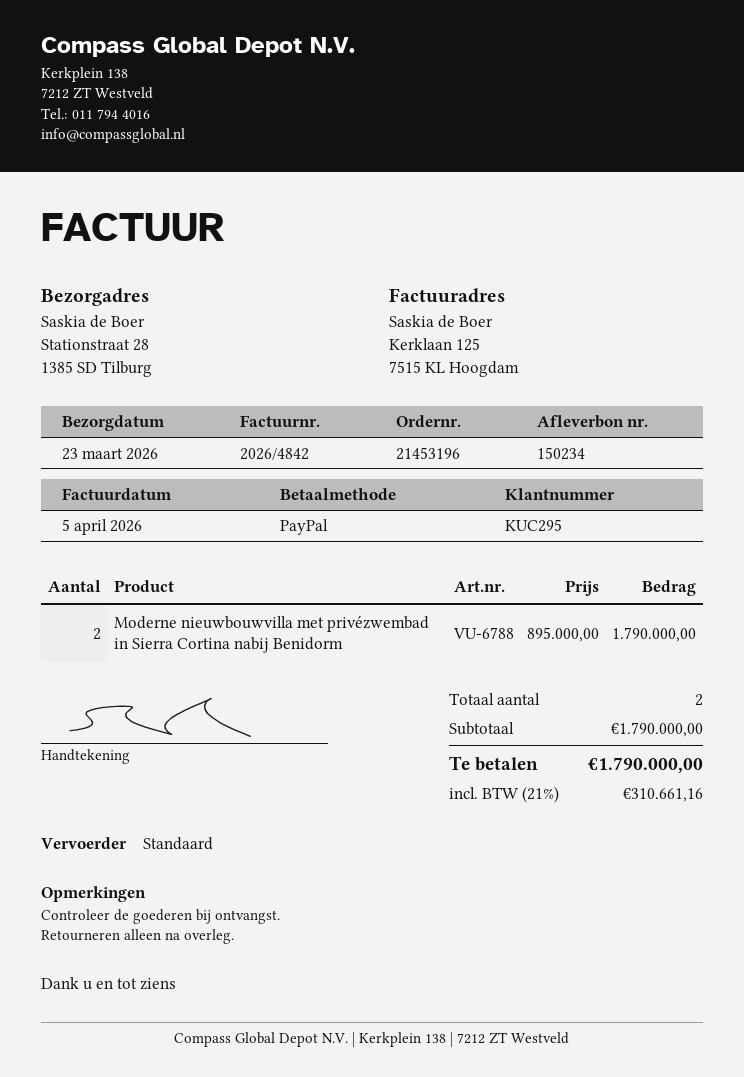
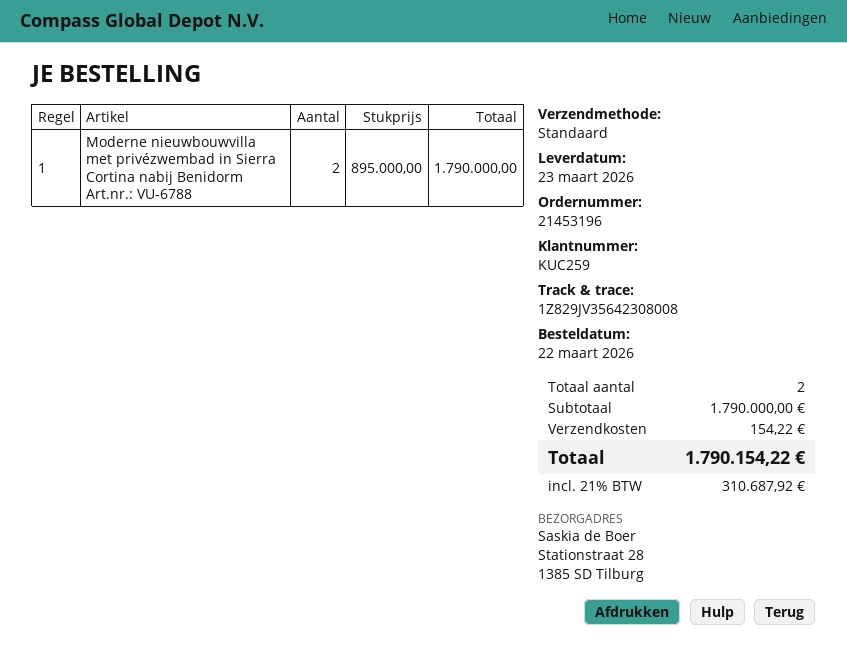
customer number: KUC295 -> KUC259
shipping: none -> 154.22
tax: 21% = 310661.16 -> 21% = 310687.92
total: 1790000.00 -> 1790154.22

